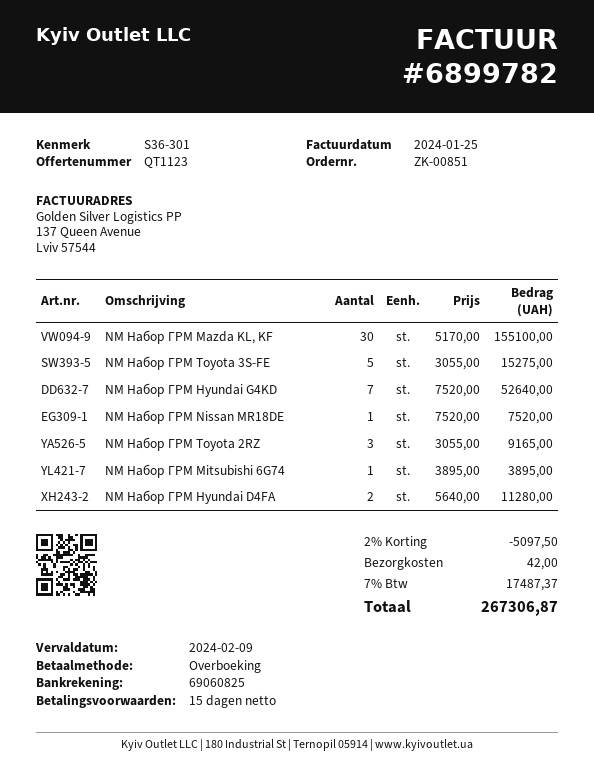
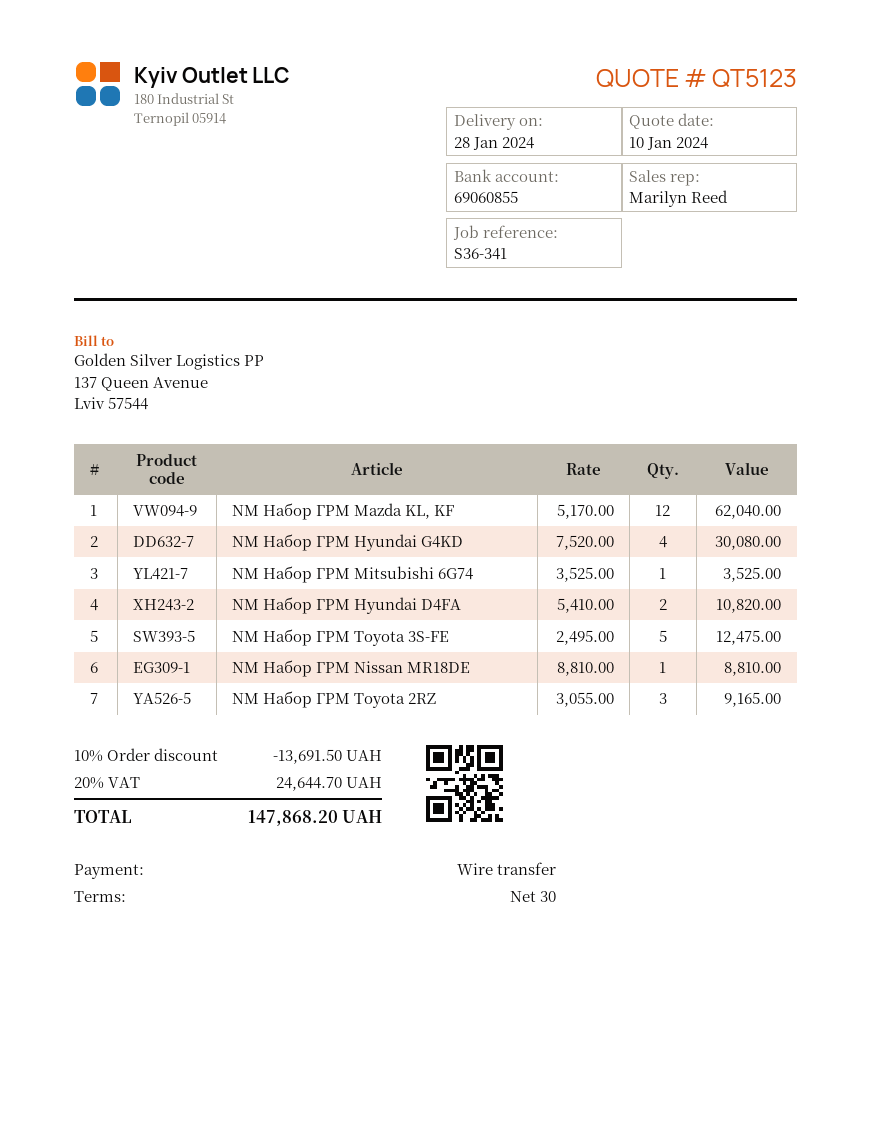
quote number: QT1123 -> QT5123
payment terms: 15 days -> 30 days
reference: S36-301 -> S36-341
bank account: 69060825 -> 69060855
NM Набор ГРМ Mazda KL, KF: 30 x 5170.00 = 155100.00 -> 12 x 5170.00 = 62040.00
NM Набор ГРМ Toyota 3S-FE: 5 x 3055.00 = 15275.00 -> 5 x 2495.00 = 12475.00
NM Набор ГРМ Hyundai G4KD: 7 x 7520.00 = 52640.00 -> 4 x 7520.00 = 30080.00
NM Набор ГРМ Nissan MR18DE: 1 x 7520.00 = 7520.00 -> 1 x 8810.00 = 8810.00
NM Набор ГРМ Mitsubishi 6G74: 1 x 3895.00 = 3895.00 -> 1 x 3525.00 = 3525.00
NM Набор ГРМ Hyundai D4FA: 2 x 5640.00 = 11280.00 -> 2 x 5410.00 = 10820.00
discount: 2% = 5097.50 -> 10% = 13691.50
shipping: 42.00 -> none
tax: 7% = 17487.37 -> 20% = 24644.70
total: 267306.87 -> 147868.20

